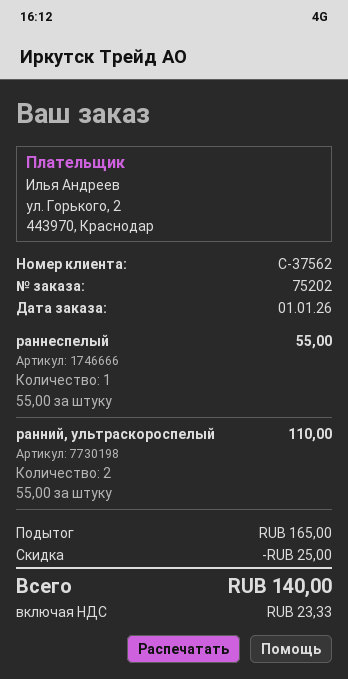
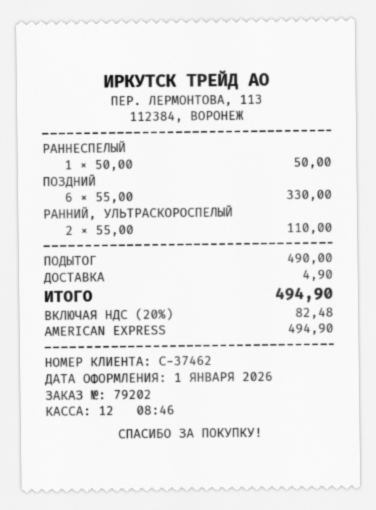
order number: 75202 -> 79202
customer number: C-37562 -> C-37462
раннеспелый: 1 x 55.00 = 55.00 -> 1 x 50.00 = 50.00
ПОЗДНИЙ: none -> 6 x 55.00 = 330.00
subtotal: 165.00 -> 490.00
discount: 25.00 -> none
shipping: none -> 4.90
tax: 23.33 -> 82.48
total: 140.00 -> 494.90

